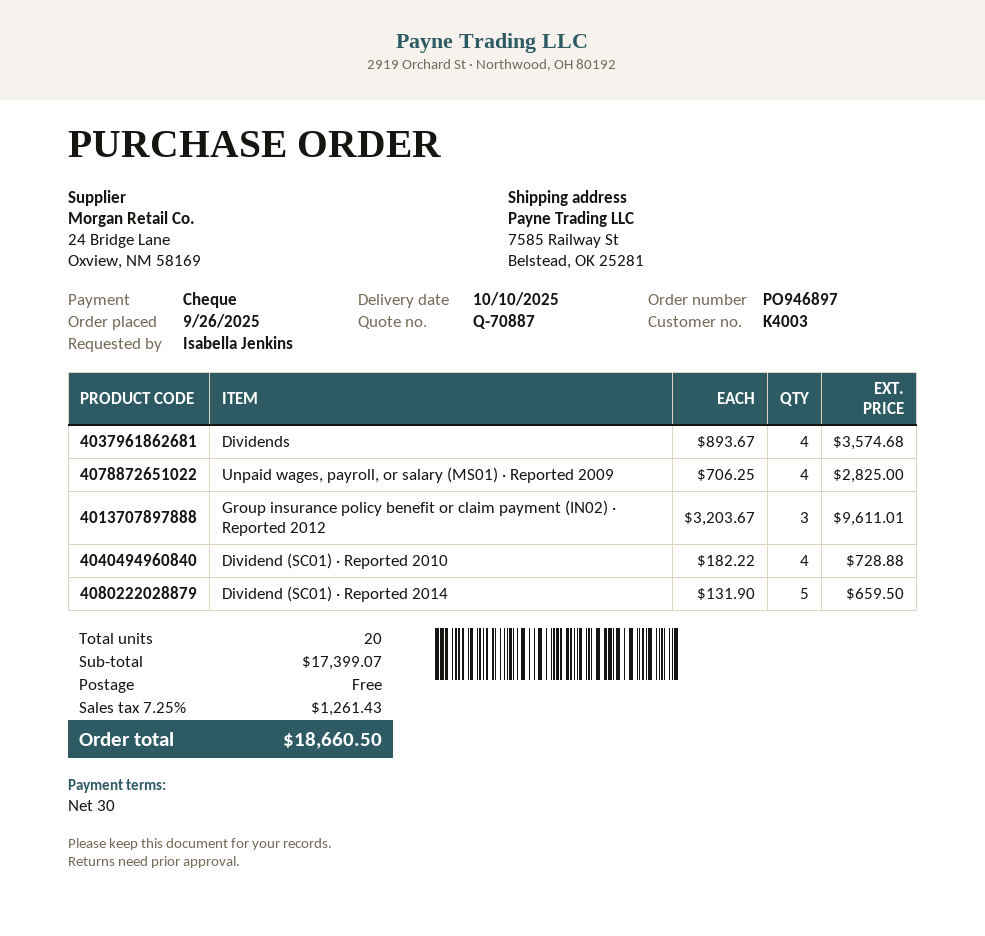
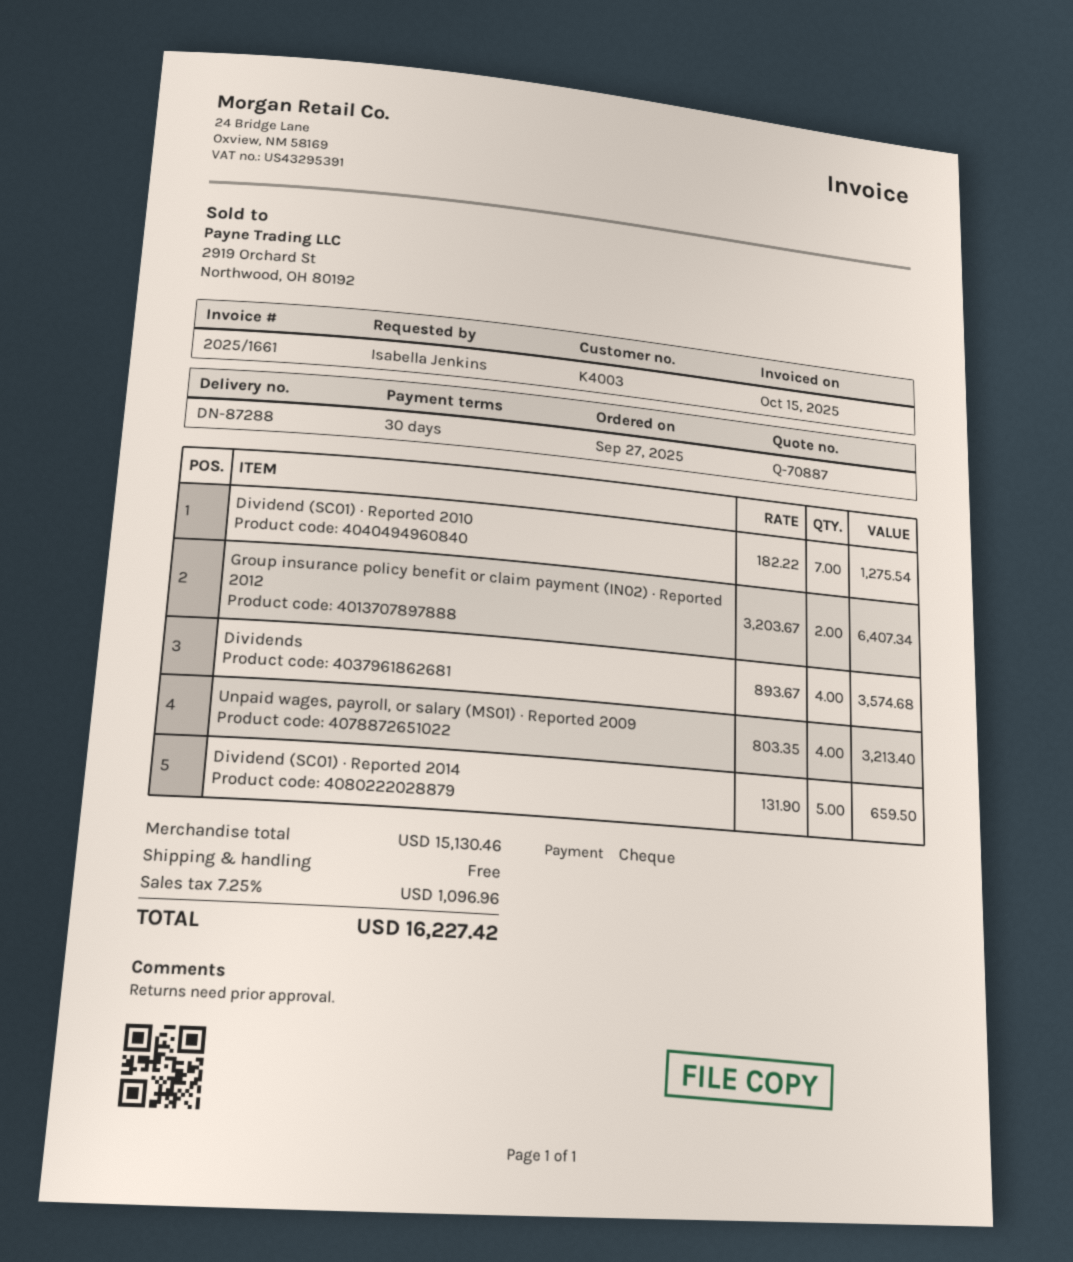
order date: 2025-09-26 -> 2025-09-27
Unpaid wages, payroll, or salary (MS01) · Reported 2009: 4 x 706.25 = 2825.00 -> 4 x 803.35 = 3213.40
Group insurance policy benefit or claim payment (IN02) · Reported 2012: 3 x 3203.67 = 9611.01 -> 2 x 3203.67 = 6407.34
Dividend (SC01) · Reported 2010: 4 x 182.22 = 728.88 -> 7 x 182.22 = 1275.54
subtotal: 17399.07 -> 15130.46
tax: 7.25% = 1261.43 -> 7.25% = 1096.96
total: 18660.50 -> 16227.42

